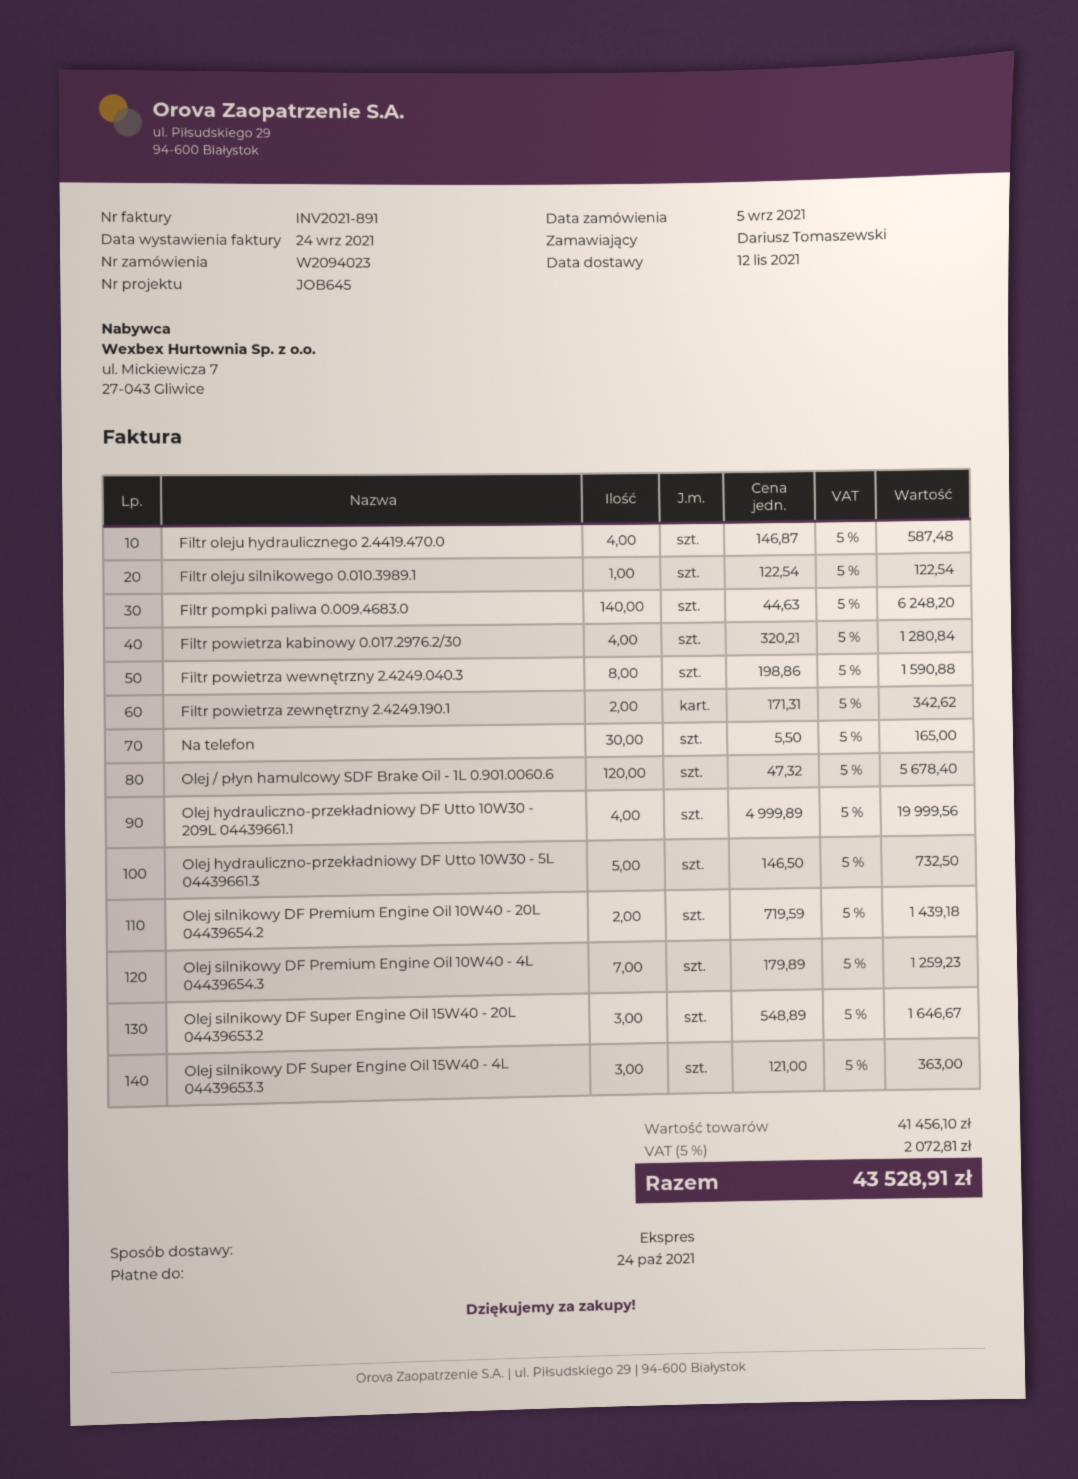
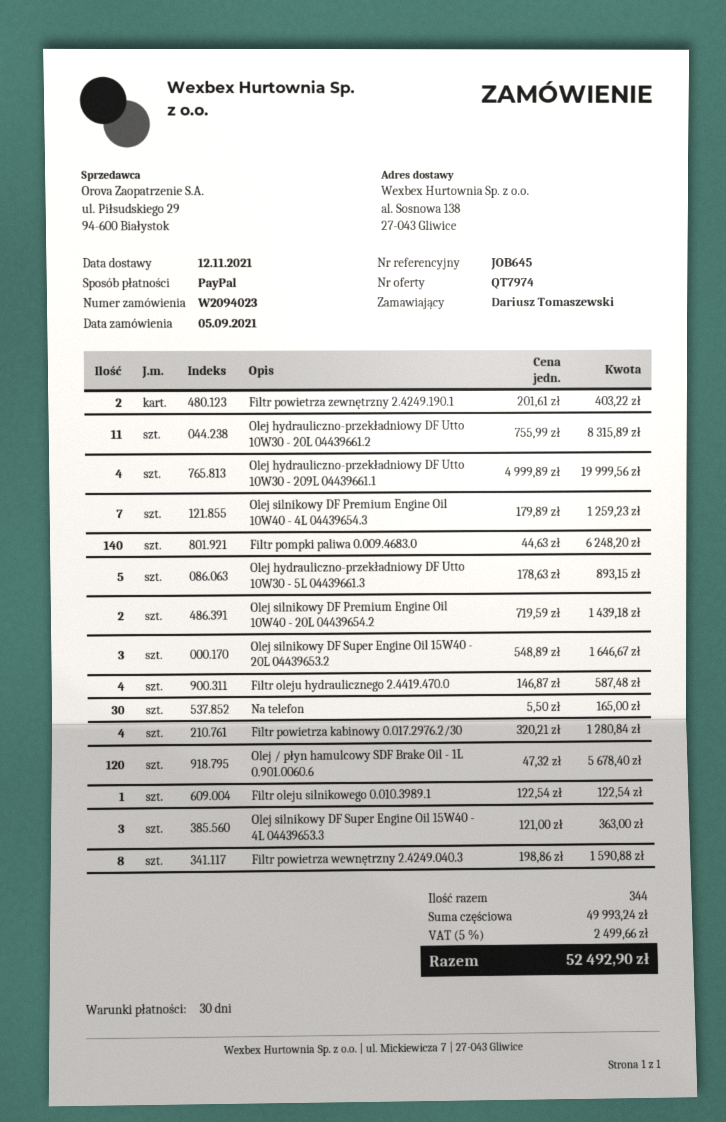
Filtr powietrza zewnętrzny 2.4249.190.1: 2 x 171.31 = 342.62 -> 2 x 201.61 = 403.22
Olej hydrauliczno-przekładniowy DF Utto 10W30 - 5L 04439661.3: 5 x 146.50 = 732.50 -> 5 x 178.63 = 893.15
Olej hydrauliczno-przekładniowy DF Utto 10W30 - 20L 04439661.2: none -> 11 x 755.99 = 8315.89
subtotal: 41456.10 -> 49993.24
tax: 5% = 2072.81 -> 5% = 2499.66
total: 43528.91 -> 52492.90

